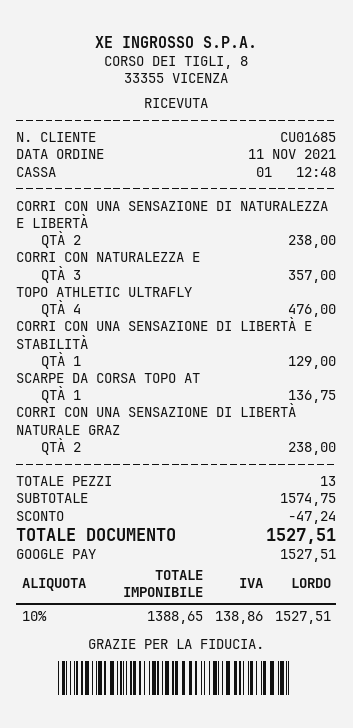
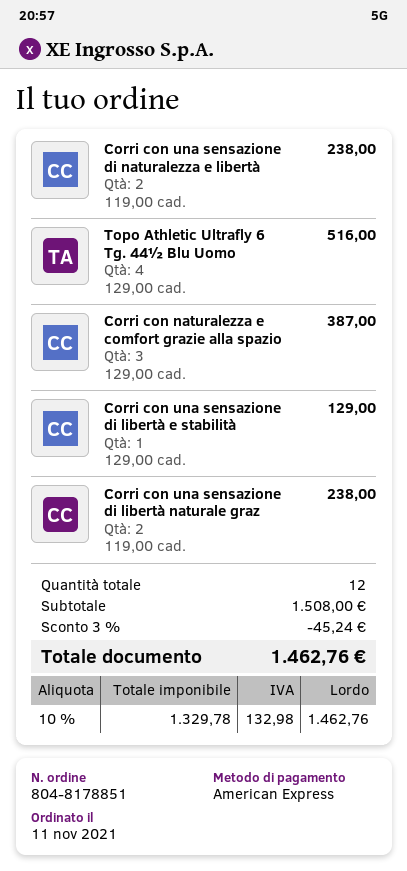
payment method: Google Pay -> American Express
CORRI CON NATURALEZZA E: 3 for 357.00 -> 3 for 387.00
TOPO ATHLETIC ULTRAFLY: 4 for 476.00 -> 4 for 516.00
SCARPE DA CORSA TOPO AT: 1 for 136.75 -> none
total quantity: 13 -> 12
subtotal: 1574.75 -> 1508.00
discount: 47.24 -> 45.24
net: 1388.65 -> 1329.78
tax: 10% = 138.86 -> 10% = 132.98
total: 1527.51 -> 1462.76

